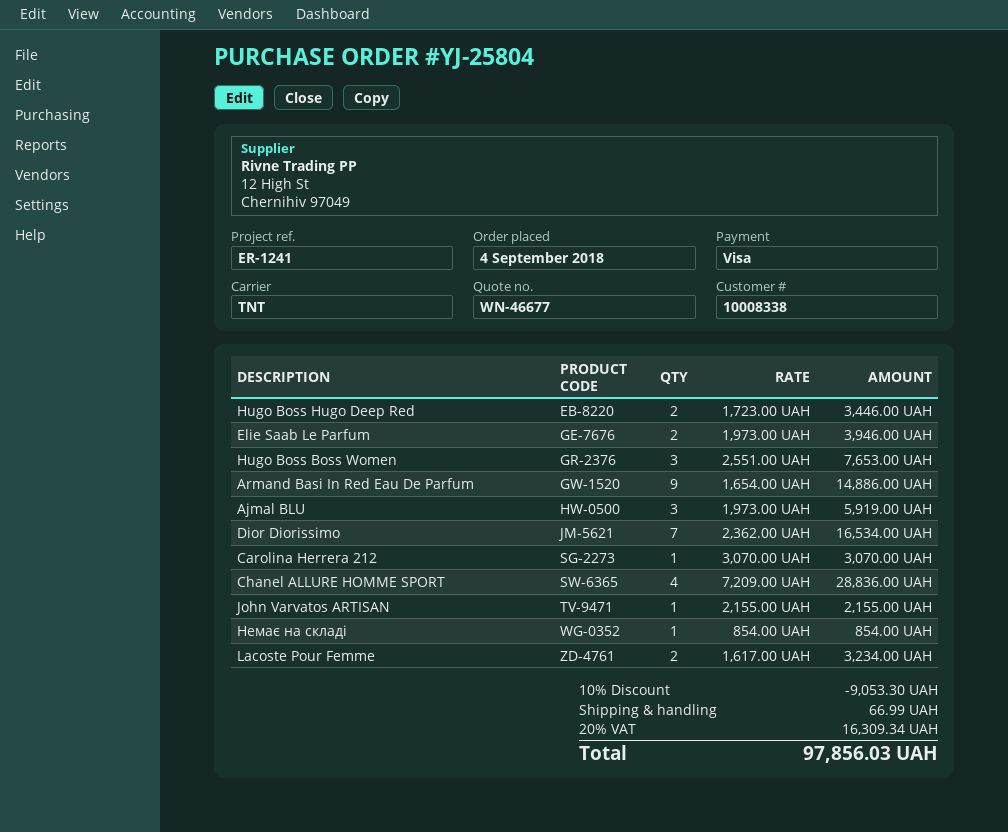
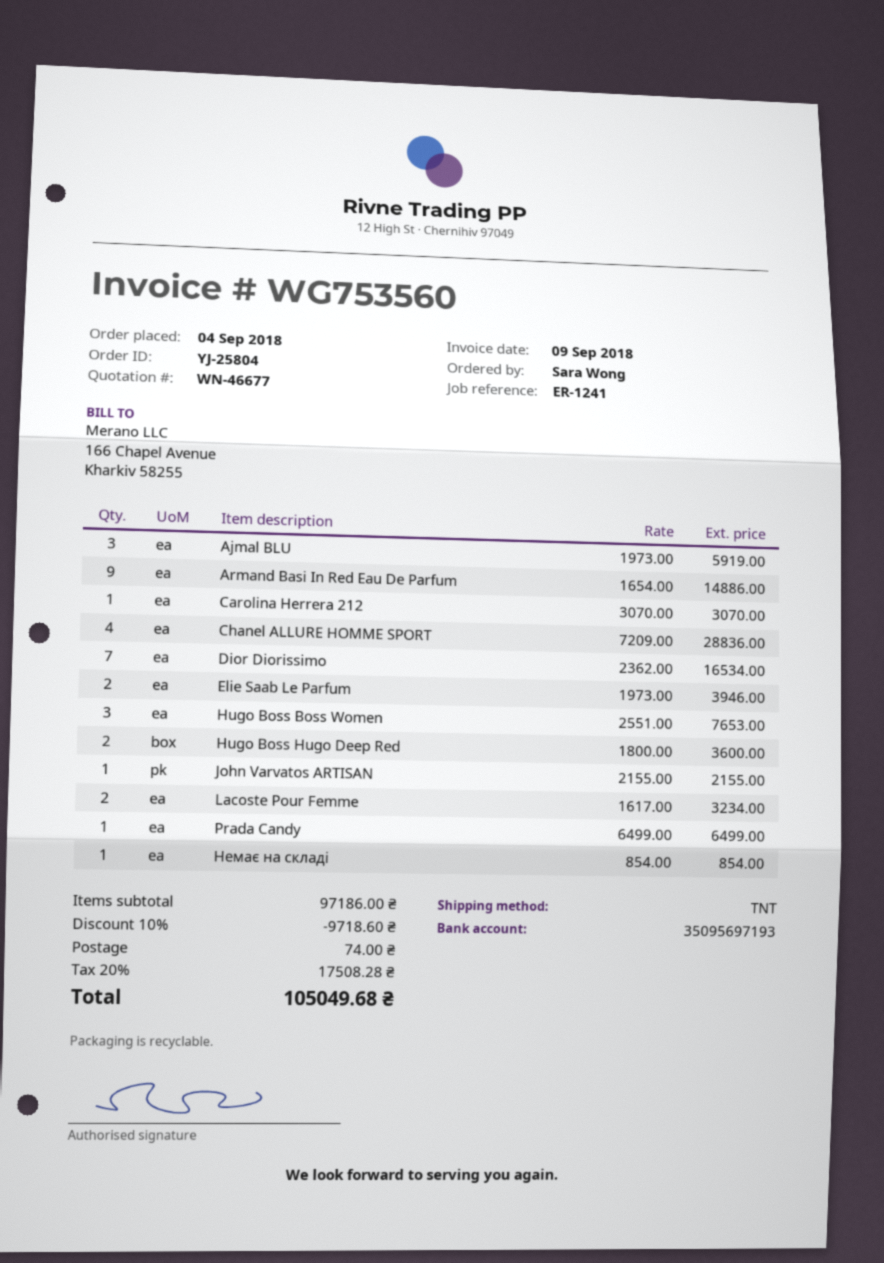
Hugo Boss Hugo Deep Red: 2 x 1723.00 = 3446.00 -> 2 x 1800.00 = 3600.00
Prada Candy: none -> 1 x 6499.00 = 6499.00
discount: 10% = 9053.30 -> 10% = 9718.60
shipping: 66.99 -> 74.00
tax: 20% = 16309.34 -> 20% = 17508.28
total: 97856.03 -> 105049.68

